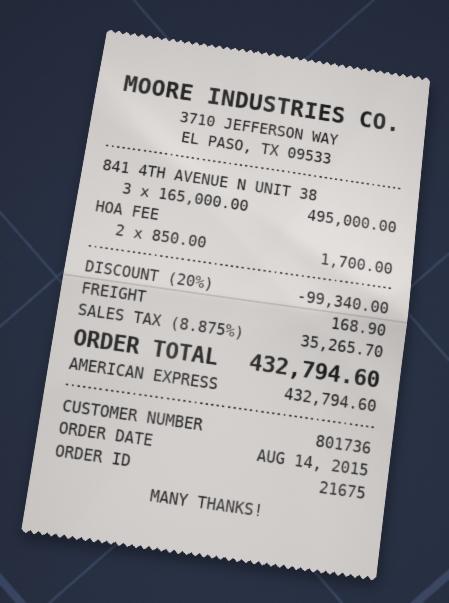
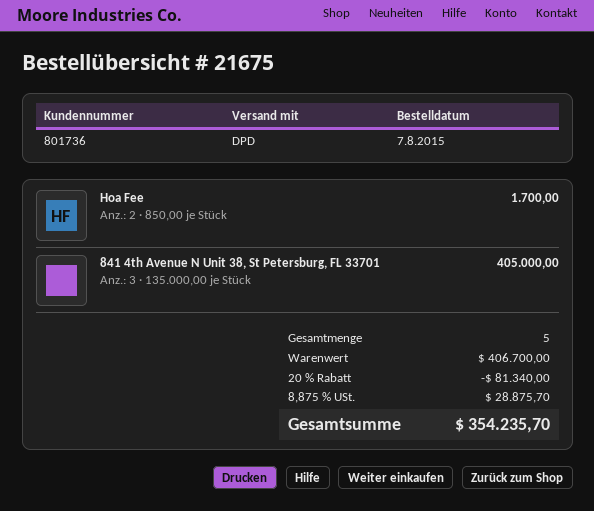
order date: 2015-08-14 -> 2015-08-07
841 4TH AVENUE N UNIT 38: 3 x 165000.00 = 495000.00 -> 3 x 135000.00 = 405000.00
discount: 20% = 99340.00 -> 20% = 81340.00
shipping: 168.90 -> none
tax: 8.875% = 35265.70 -> 8.875% = 28875.70
total: 432794.60 -> 354235.70

